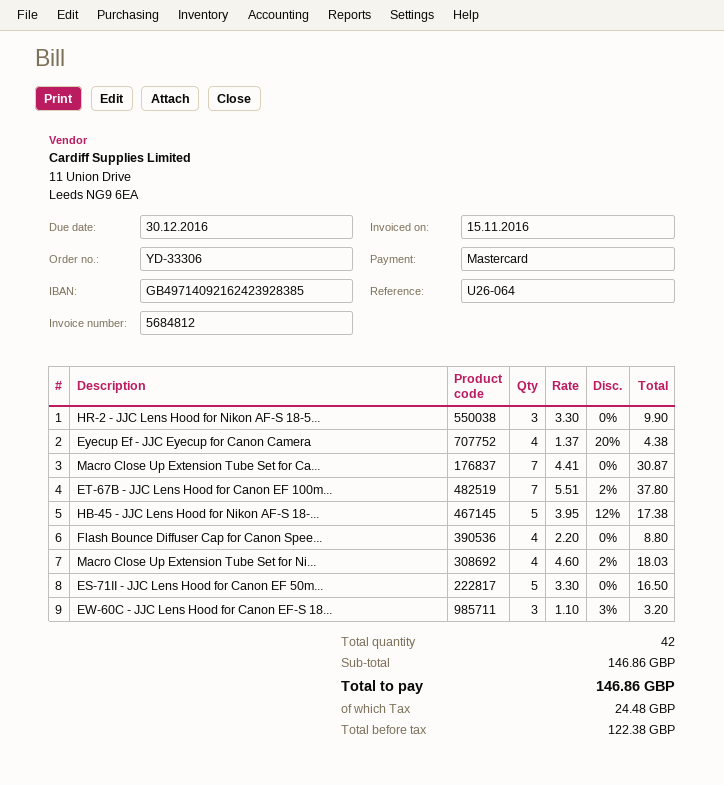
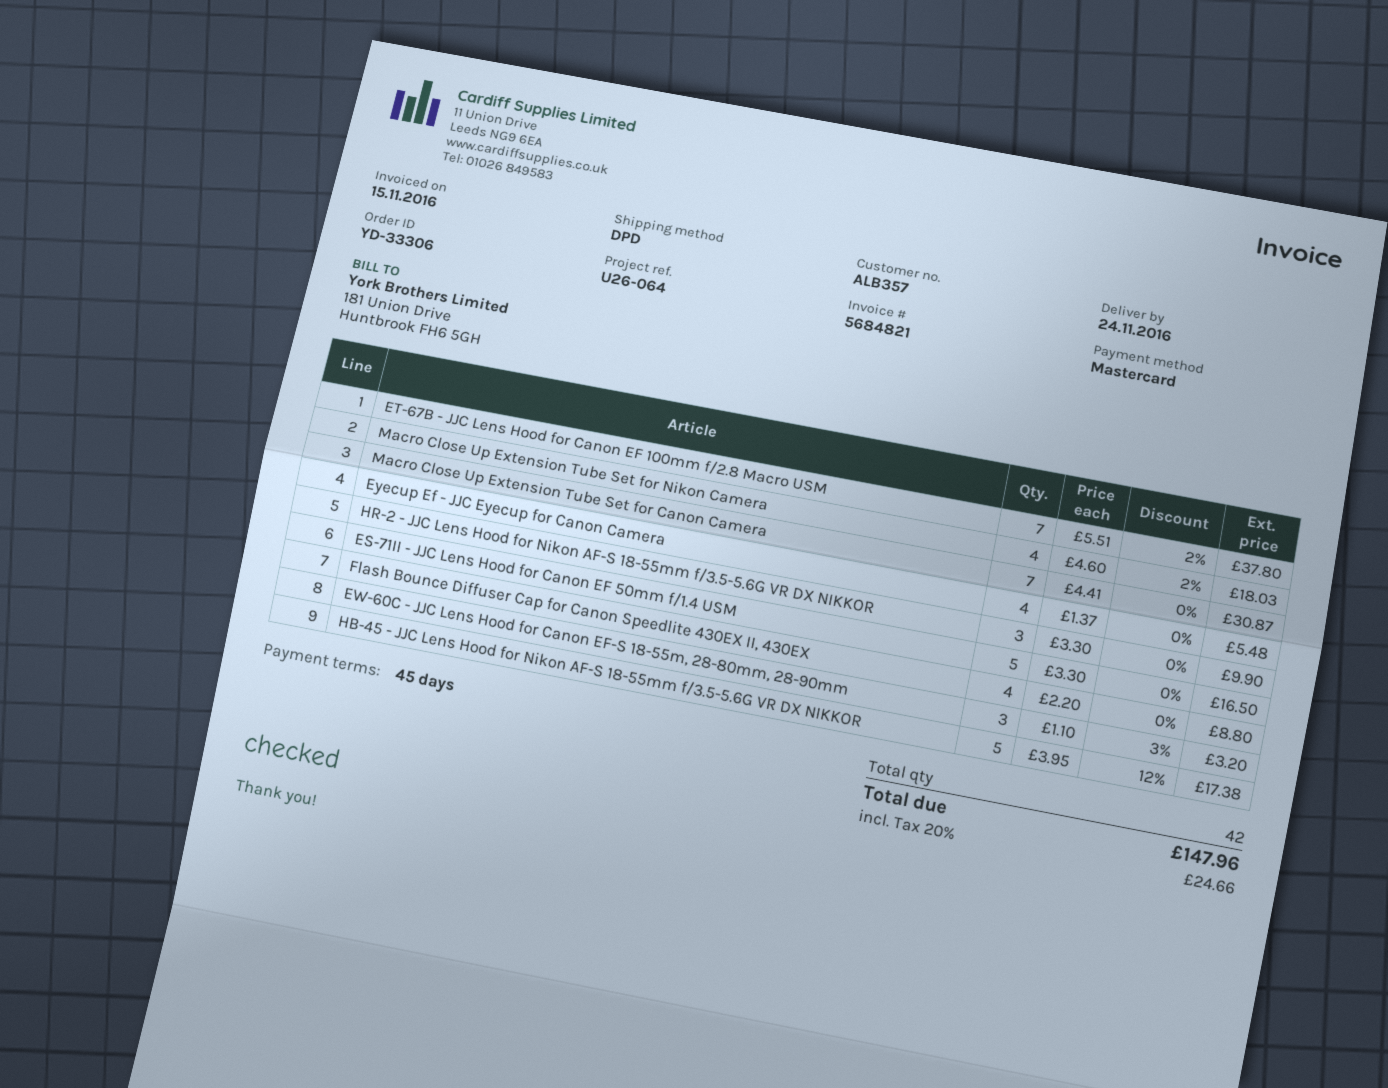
invoice number: 5684812 -> 5684821
Eyecup Ef - JJC Eyecup for Canon Camera: 4 x 1.37 - 20% = 4.38 -> 4 x 1.37 = 5.48
tax: 24.48 -> 24.66
total: 146.86 -> 147.96

